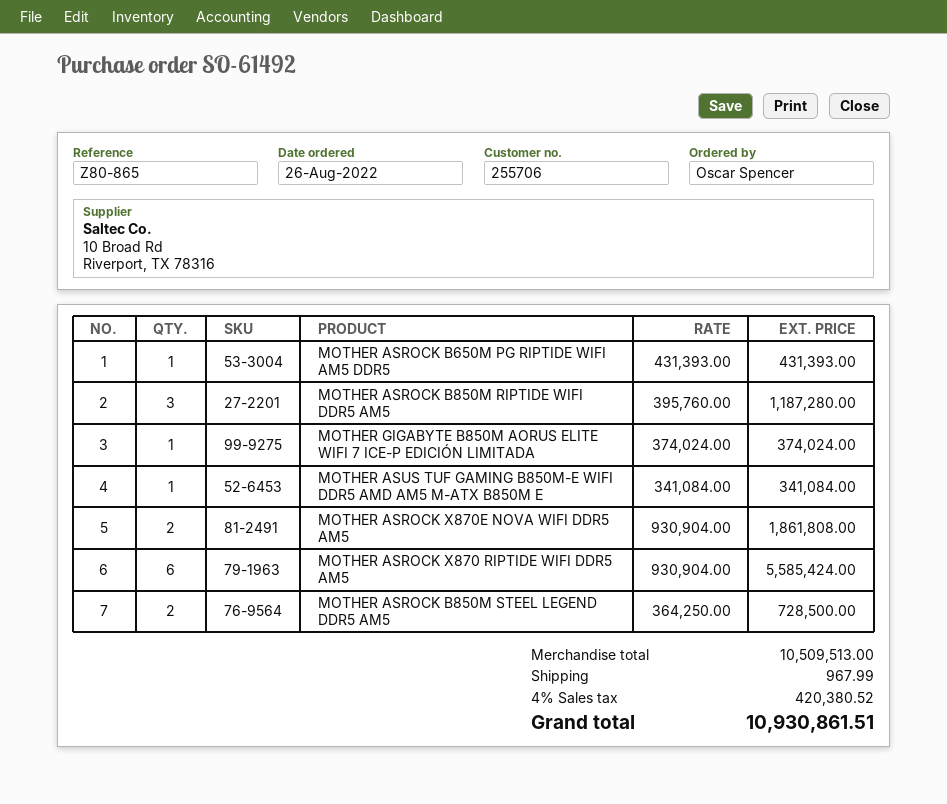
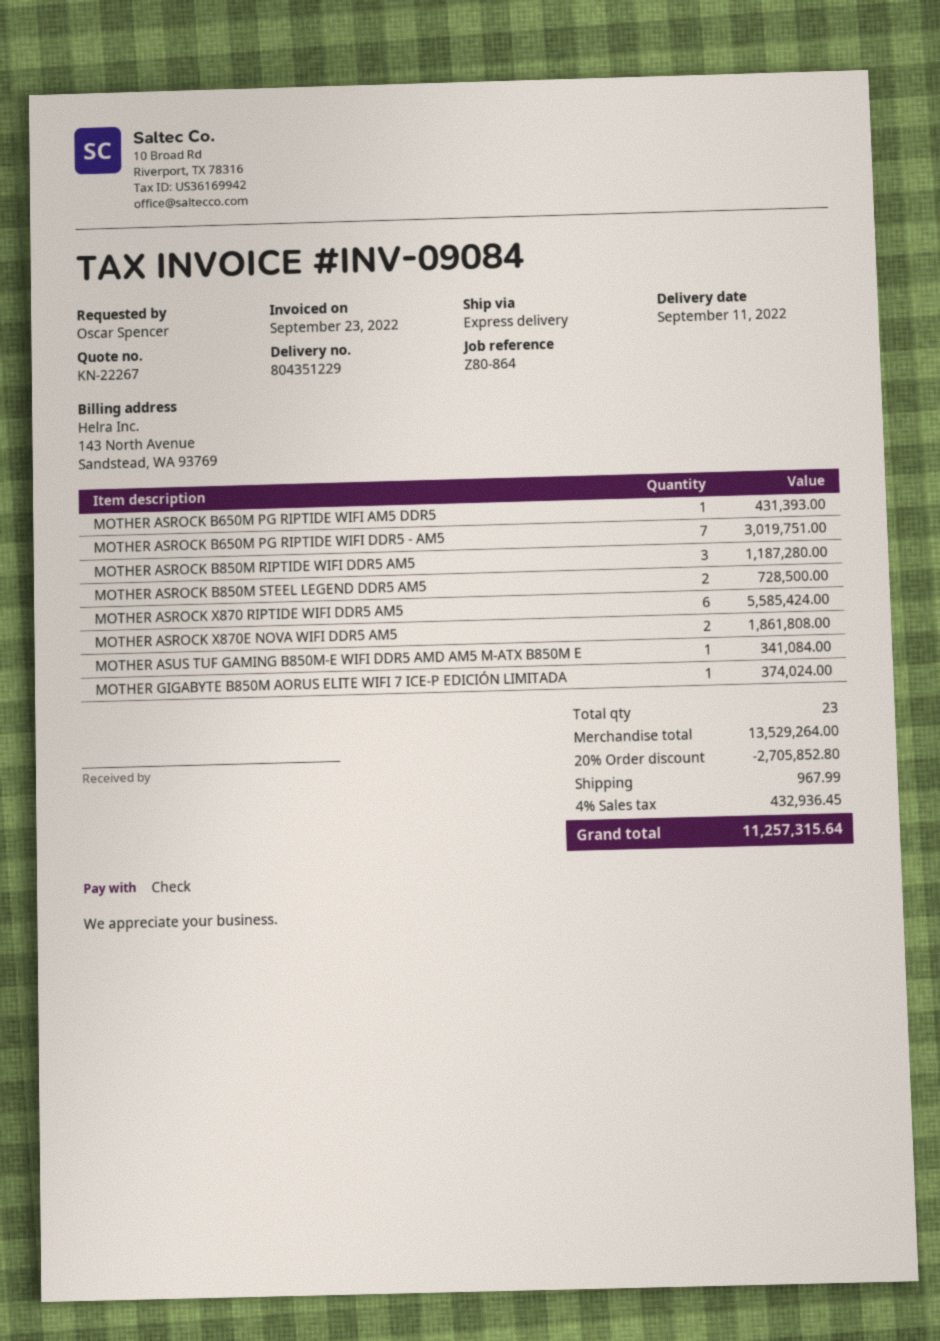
reference: Z80-865 -> Z80-864
MOTHER ASROCK B650M PG RIPTIDE WIFI DDR5 - AM5: none -> 7 for 3019751.00
subtotal: 10509513.00 -> 13529264.00
discount: none -> 20% = 2705852.80
tax: 4% = 420380.52 -> 4% = 432936.45
total: 10930861.51 -> 11257315.64

